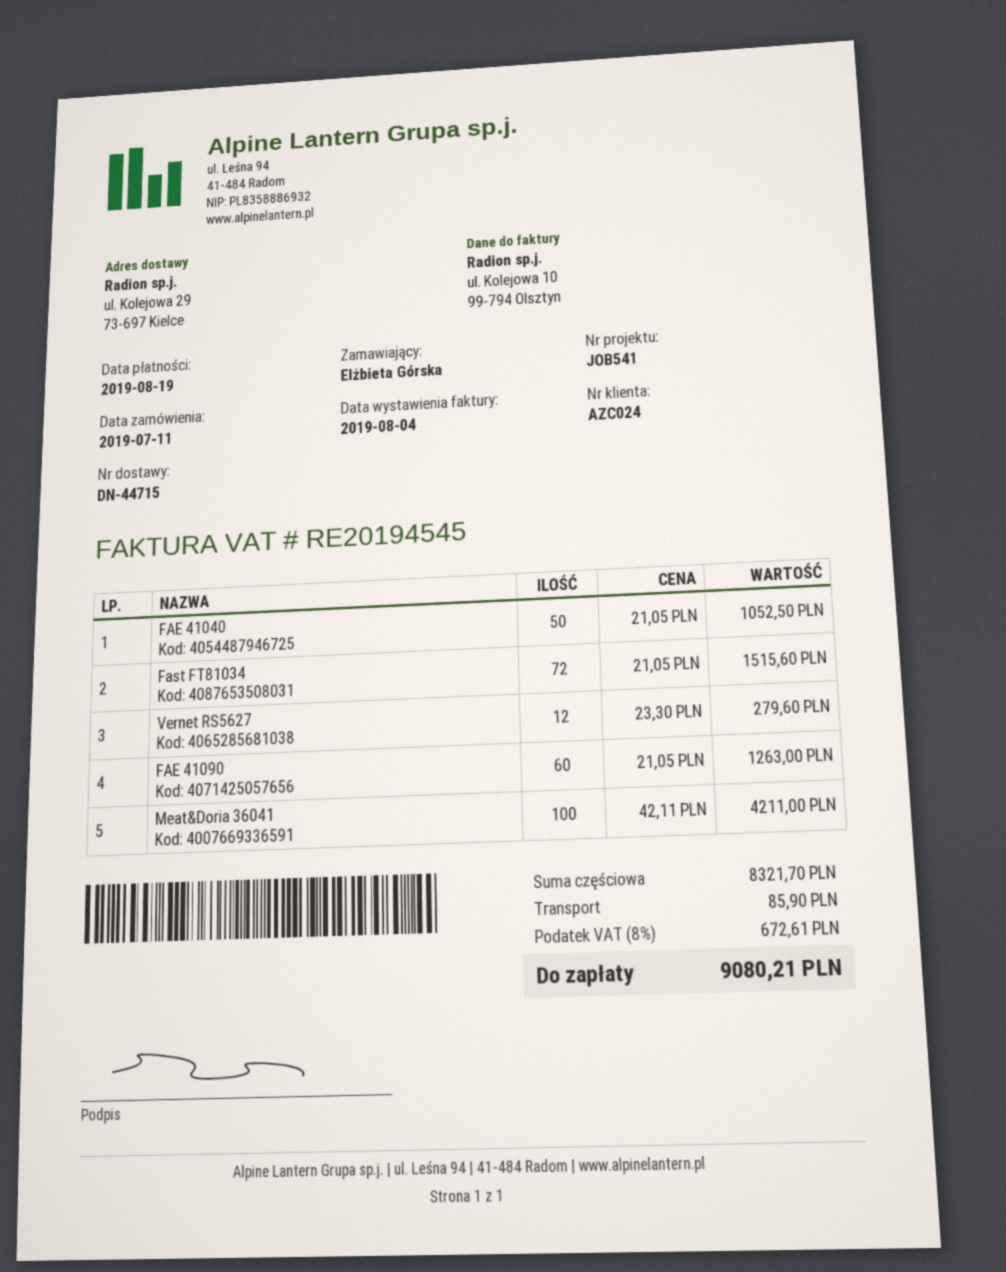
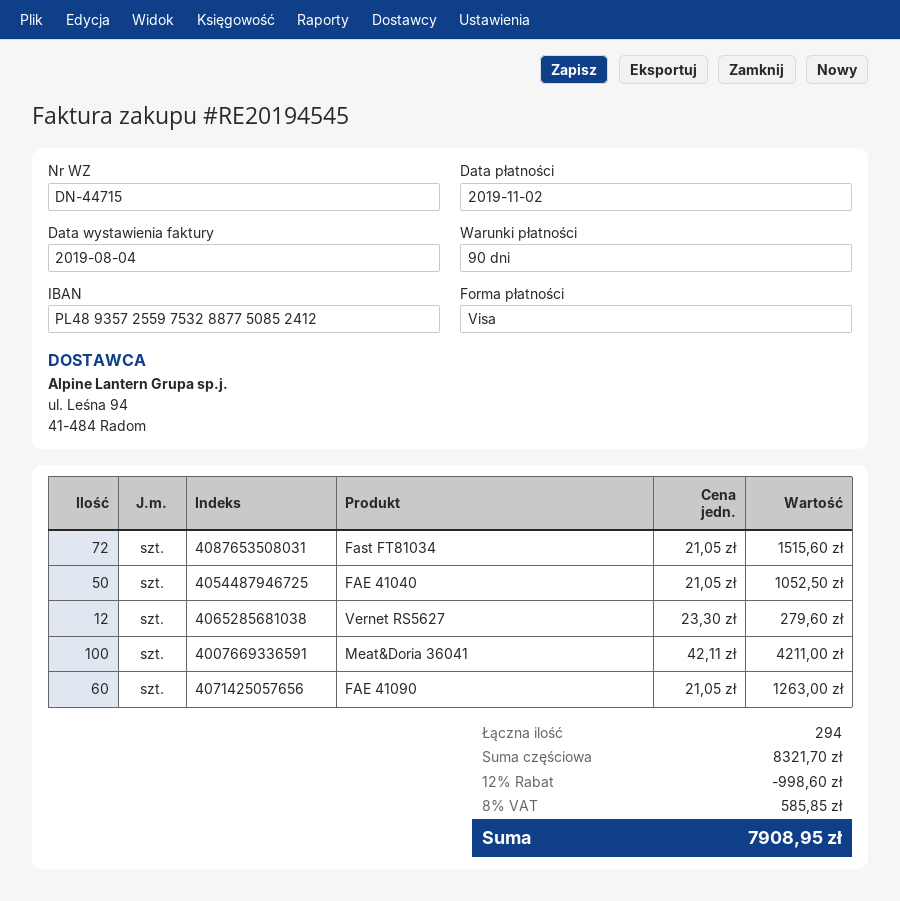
due date: 2019-08-19 -> 2019-11-02
discount: none -> 12% = 998.60
shipping: 85.90 -> none
tax: 8% = 672.61 -> 8% = 585.85
total: 9080.21 -> 7908.95

